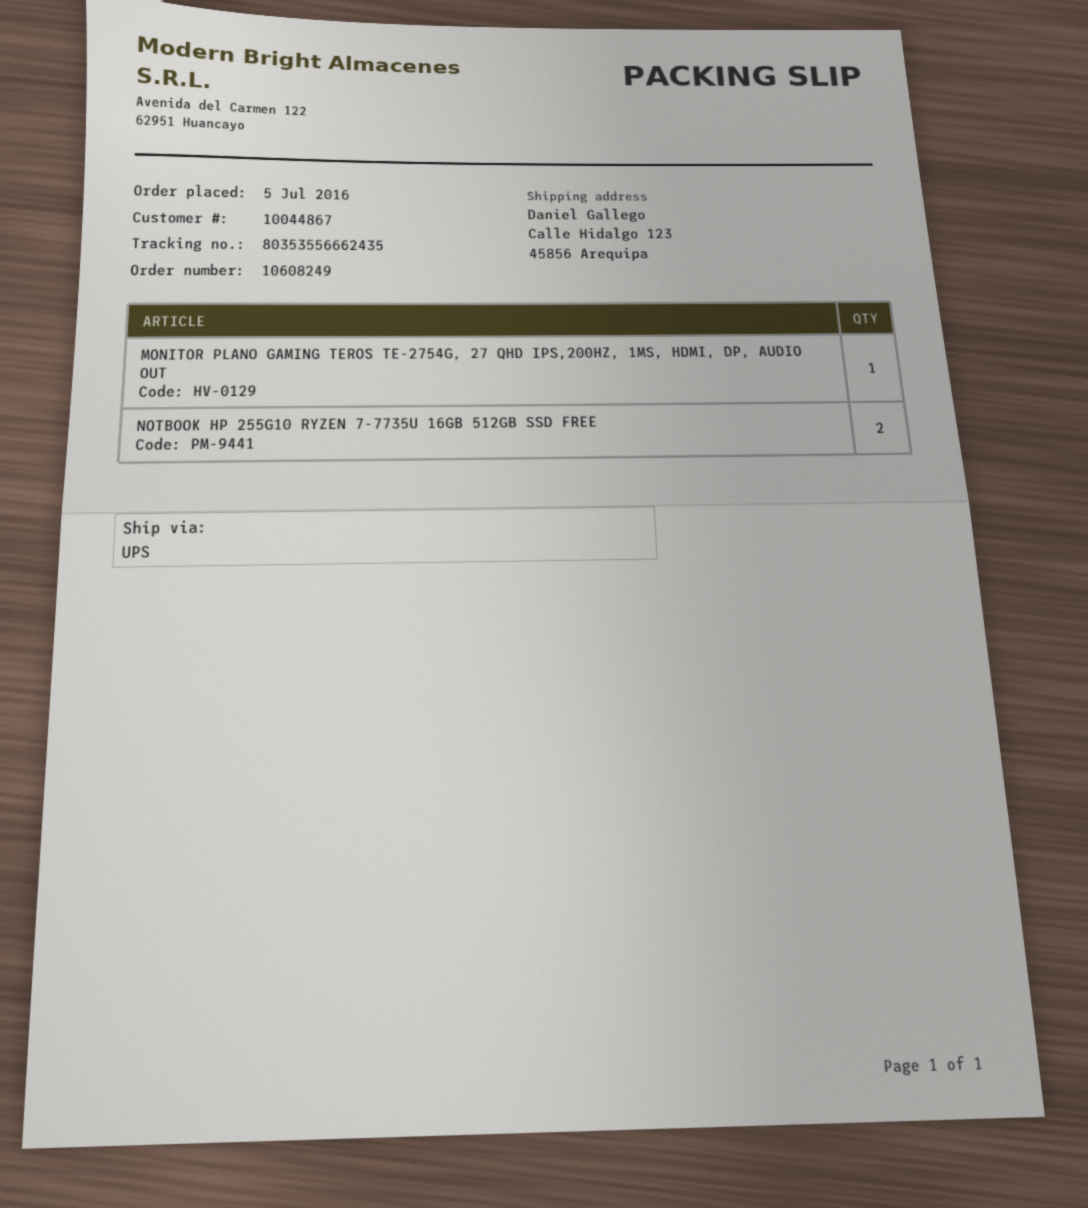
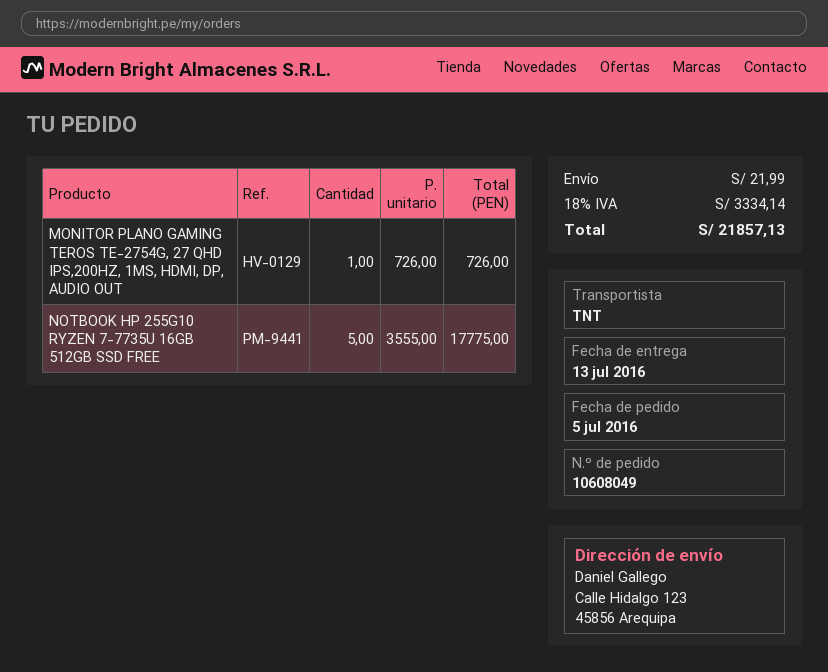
order number: 10608249 -> 10608049
shipping method: UPS -> TNT
NOTBOOK HP 255G10 RYZEN 7-7735U 16GB 512GB SSD FREE: 2 -> 5

